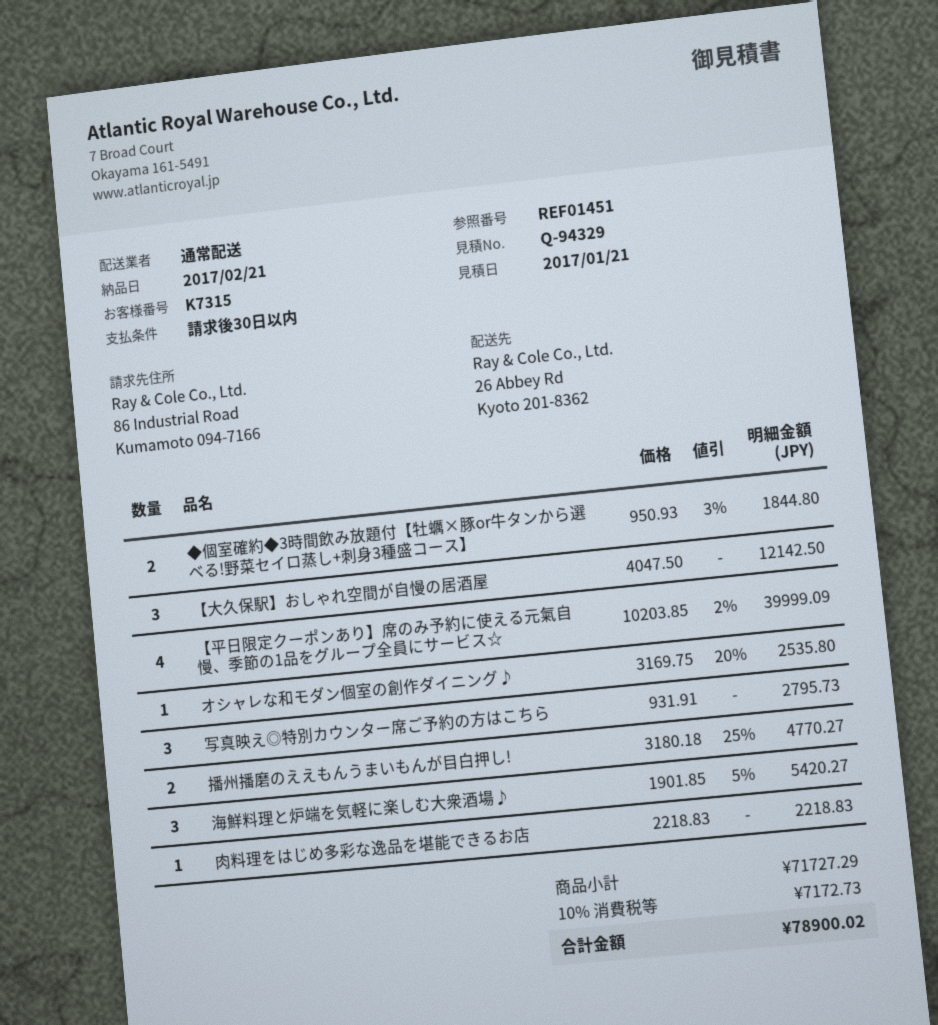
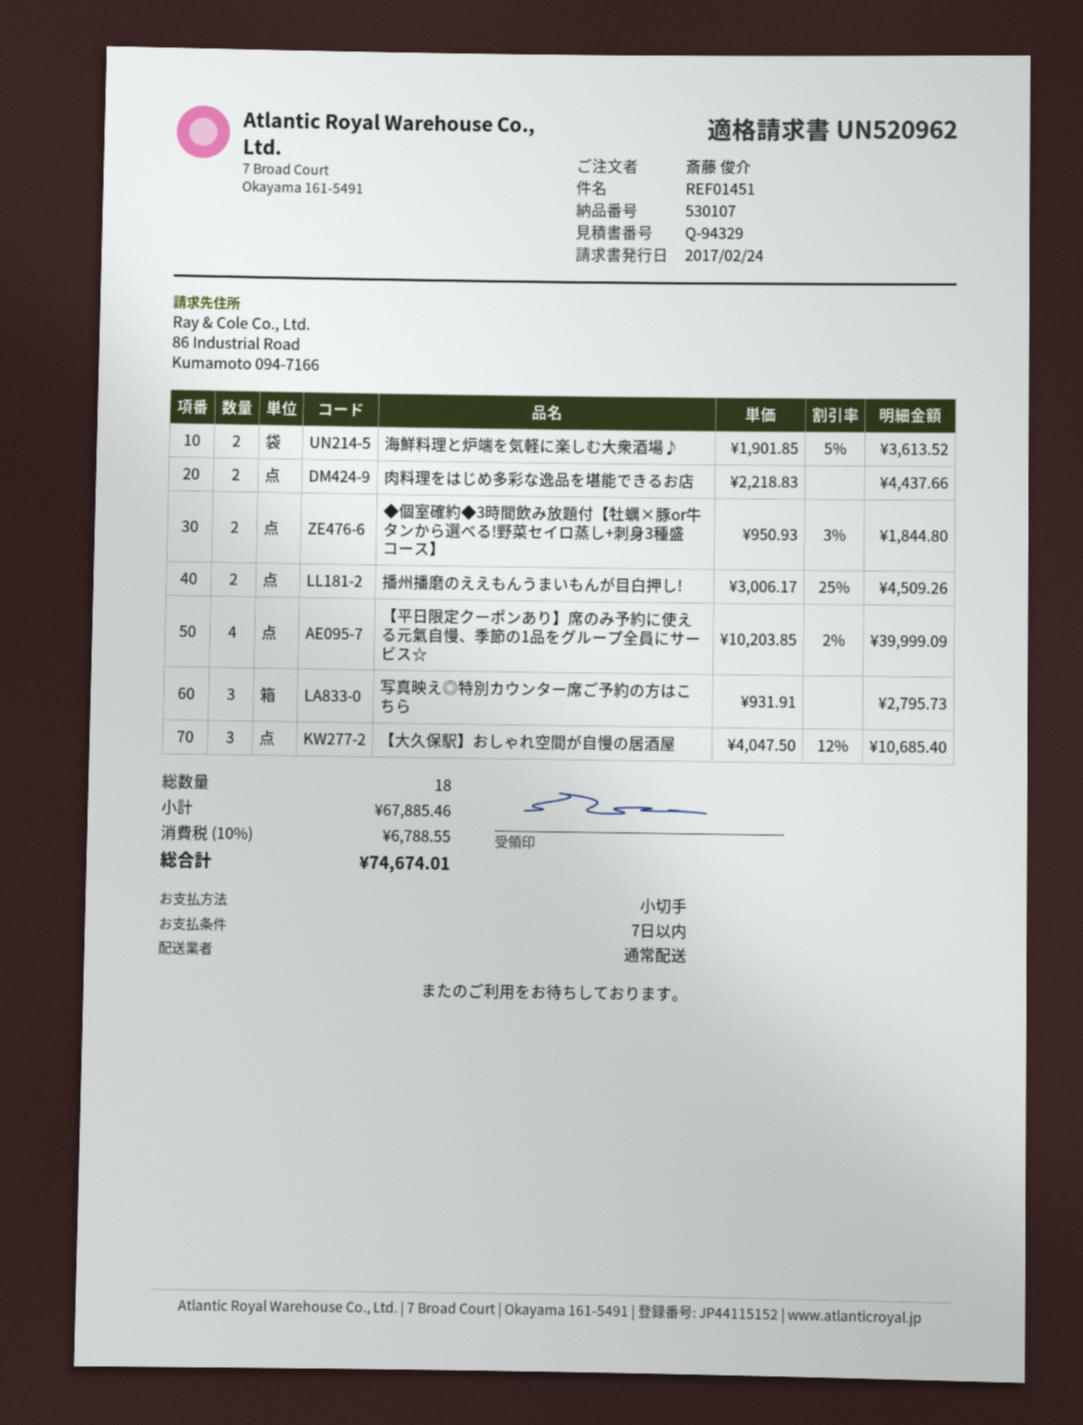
payment terms: 30 days -> 7 days
【大久保駅】おしゃれ空間が自慢の居酒屋: 3 x 4047.50 = 12142.50 -> 3 x 4047.50 - 12% = 10685.40
オシャレな和モダン個室の創作ダイニング♪: 1 x 3169.75 - 20% = 2535.80 -> none
播州播磨のええもんうまいもんが目白押し!: 2 x 3180.18 - 25% = 4770.27 -> 2 x 3006.17 - 25% = 4509.26
海鮮料理と炉端を気軽に楽しむ大衆酒場♪: 3 x 1901.85 - 5% = 5420.27 -> 2 x 1901.85 - 5% = 3613.52
肉料理をはじめ多彩な逸品を堪能できるお店: 1 x 2218.83 = 2218.83 -> 2 x 2218.83 = 4437.66
subtotal: 71727.29 -> 67885.46
tax: 10% = 7172.73 -> 10% = 6788.55
total: 78900.02 -> 74674.01

